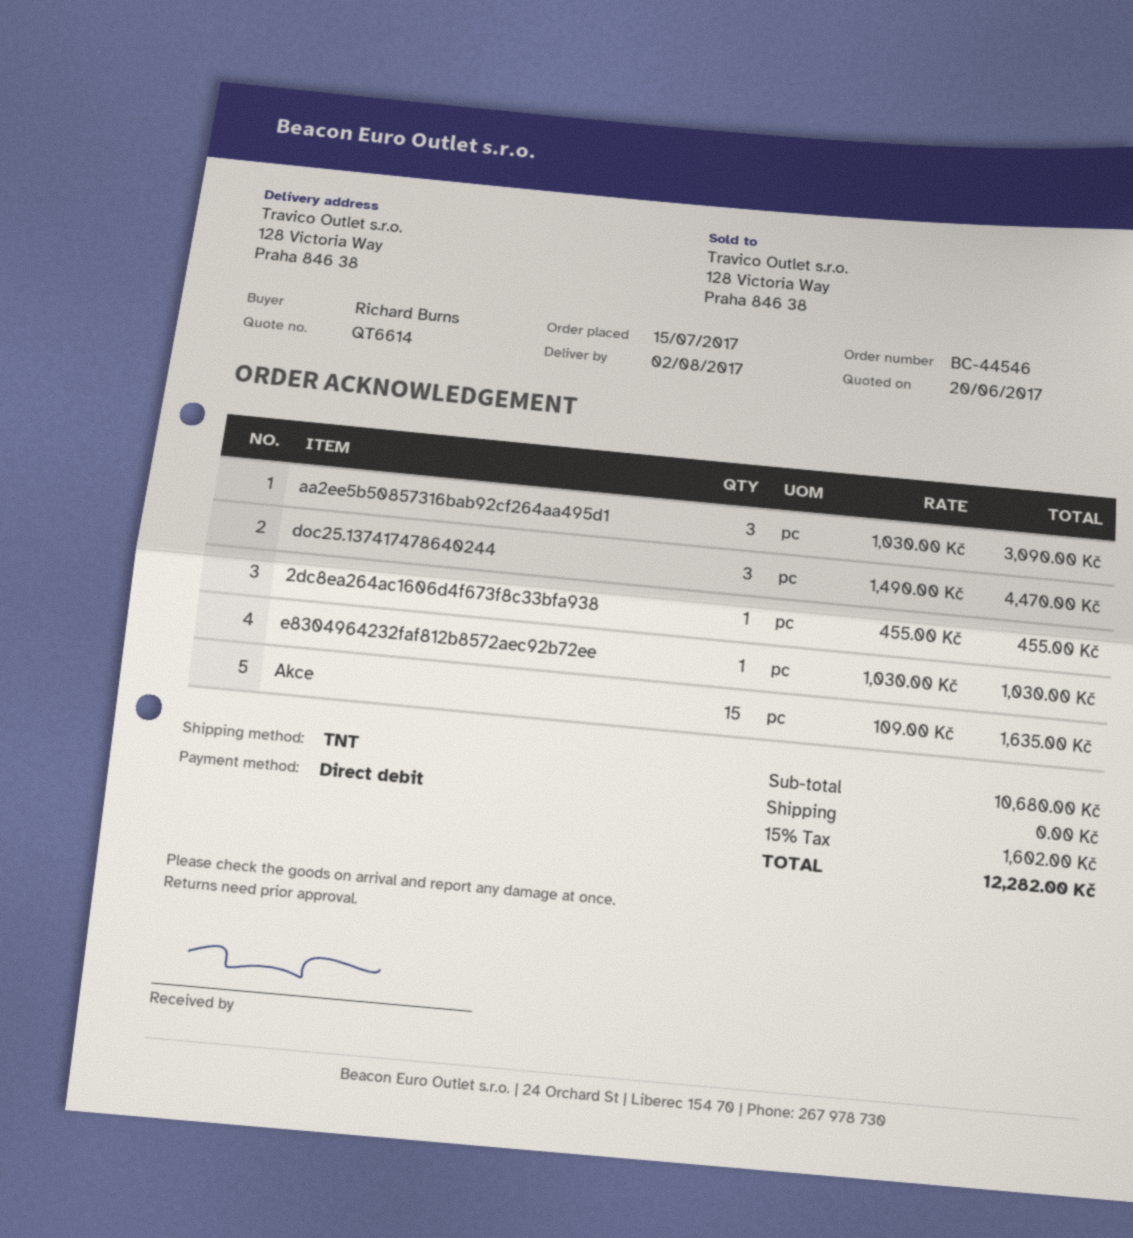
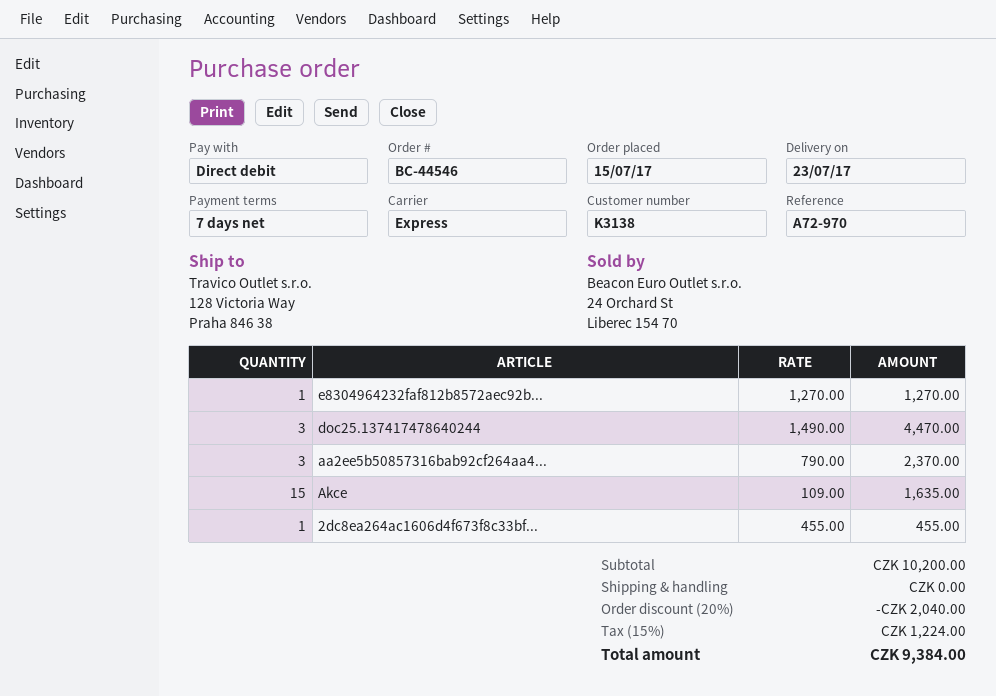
delivery date: 2017-08-02 -> 2017-07-23
shipping method: TNT -> express
aa2ee5b50857316bab92cf264aa495d1: 3 x 1030.00 = 3090.00 -> 3 x 790.00 = 2370.00
e8304964232faf812b8572aec92b72ee: 1 x 1030.00 = 1030.00 -> 1 x 1270.00 = 1270.00
subtotal: 10680.00 -> 10200.00
discount: none -> 20% = 2040.00
tax: 15% = 1602.00 -> 15% = 1224.00
total: 12282.00 -> 9384.00

